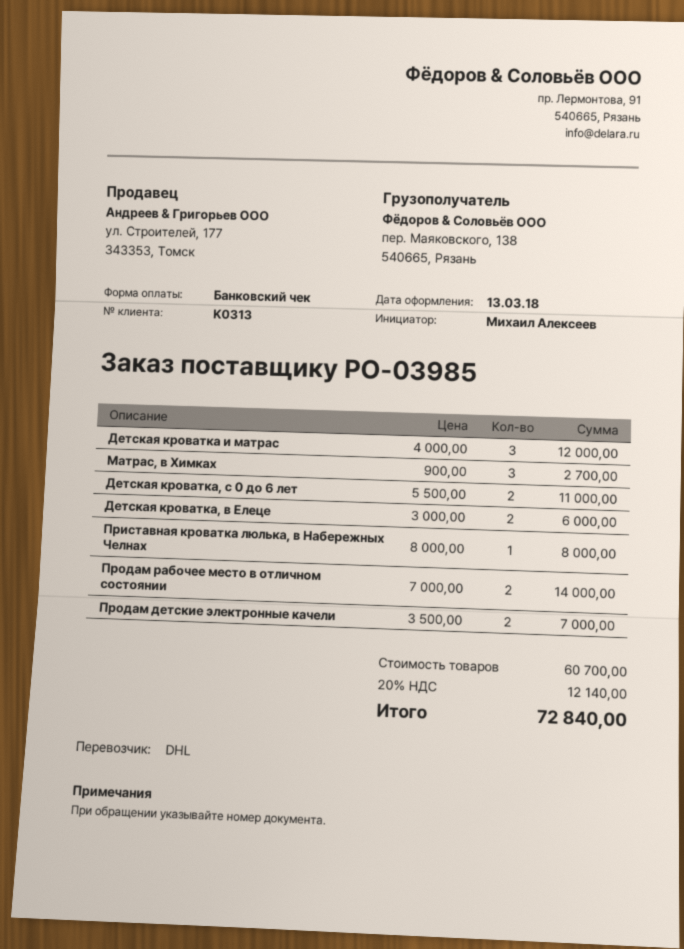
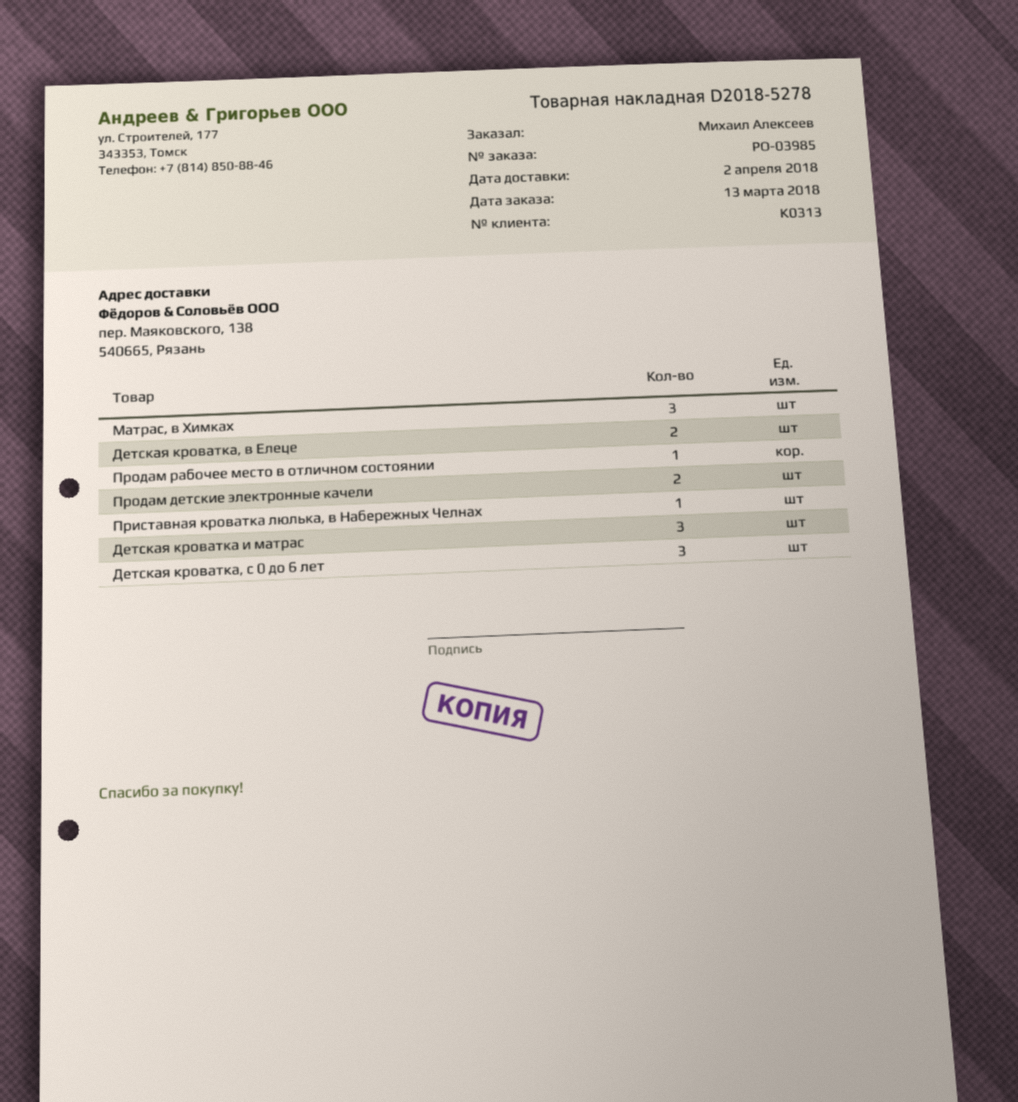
Детская кроватка, с 0 до 6 лет: 2 -> 3
Продам рабочее место в отличном состоянии: 2 -> 1

